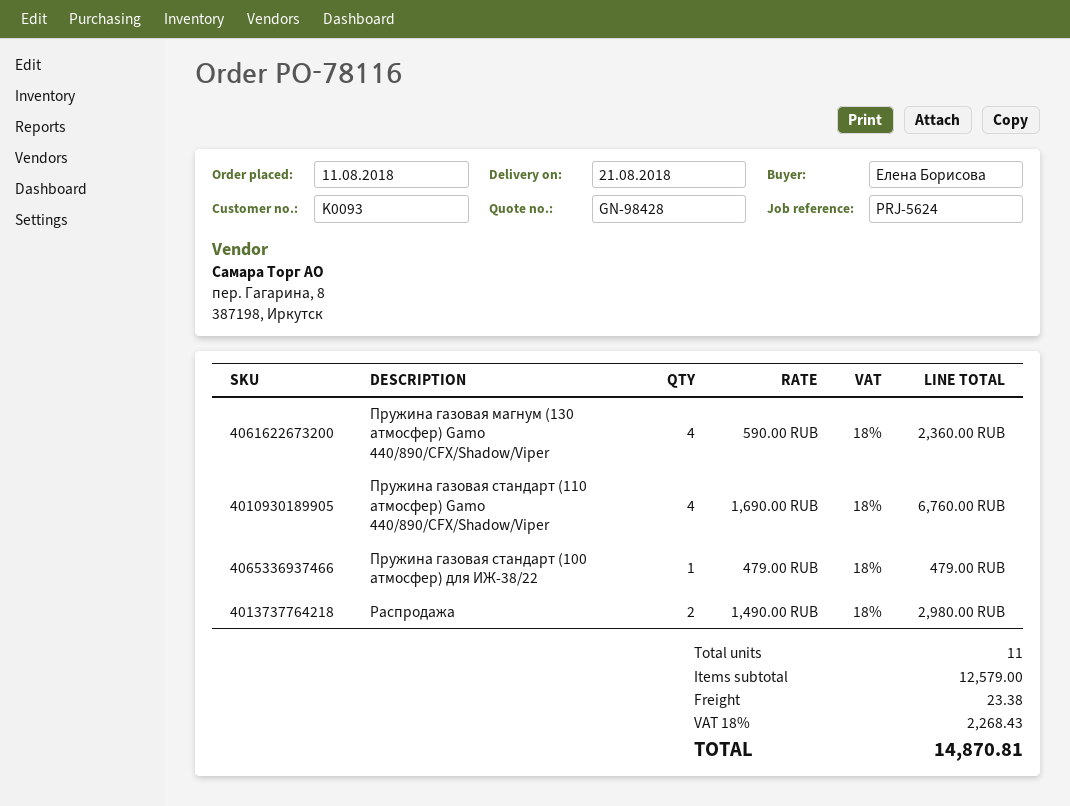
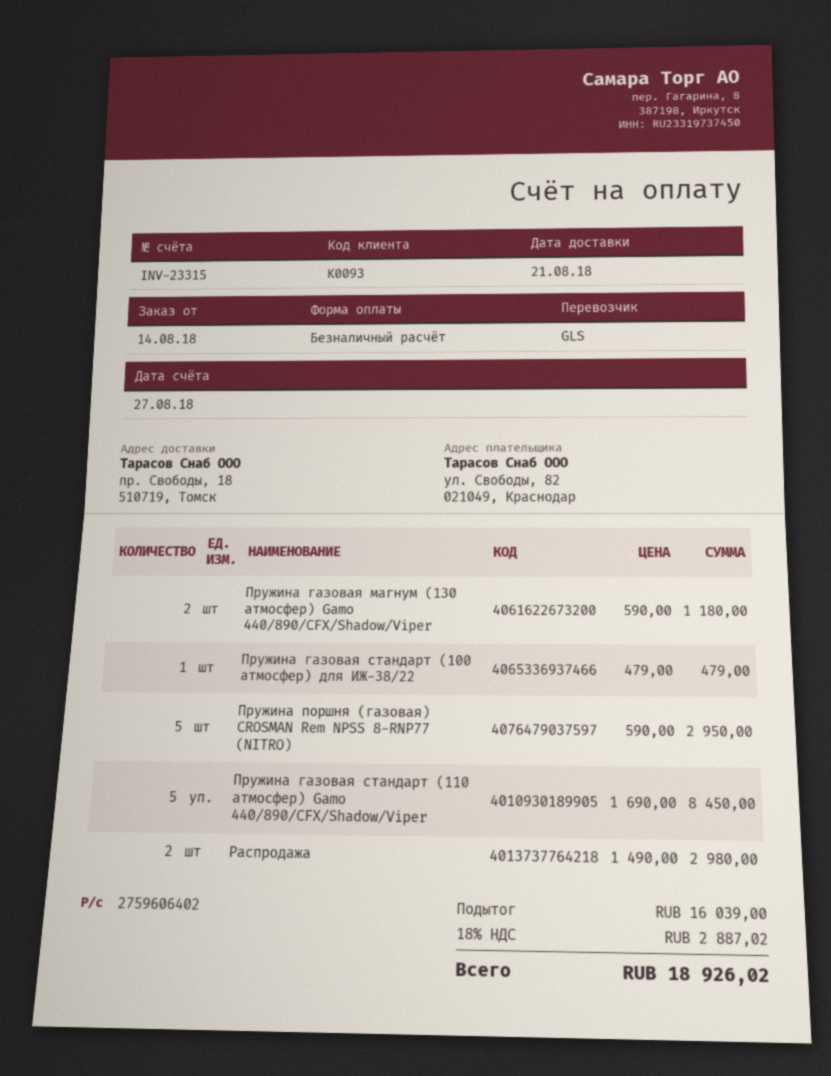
order date: 2018-08-11 -> 2018-08-14
Пружина газовая магнум (130 атмосфер) Gamo 440/890/CFX/Shadow/Viper: 4 x 590.00 = 2360.00 -> 2 x 590.00 = 1180.00
Пружина газовая стандарт (110 атмосфер) Gamo 440/890/CFX/Shadow/Viper: 4 x 1690.00 = 6760.00 -> 5 x 1690.00 = 8450.00
Пружина поршня (газовая) CROSMAN Rem NPSS 8-RNP77 (NITRO): none -> 5 x 590.00 = 2950.00
subtotal: 12579.00 -> 16039.00
shipping: 23.38 -> none
tax: 18% = 2268.43 -> 18% = 2887.02
total: 14870.81 -> 18926.02

